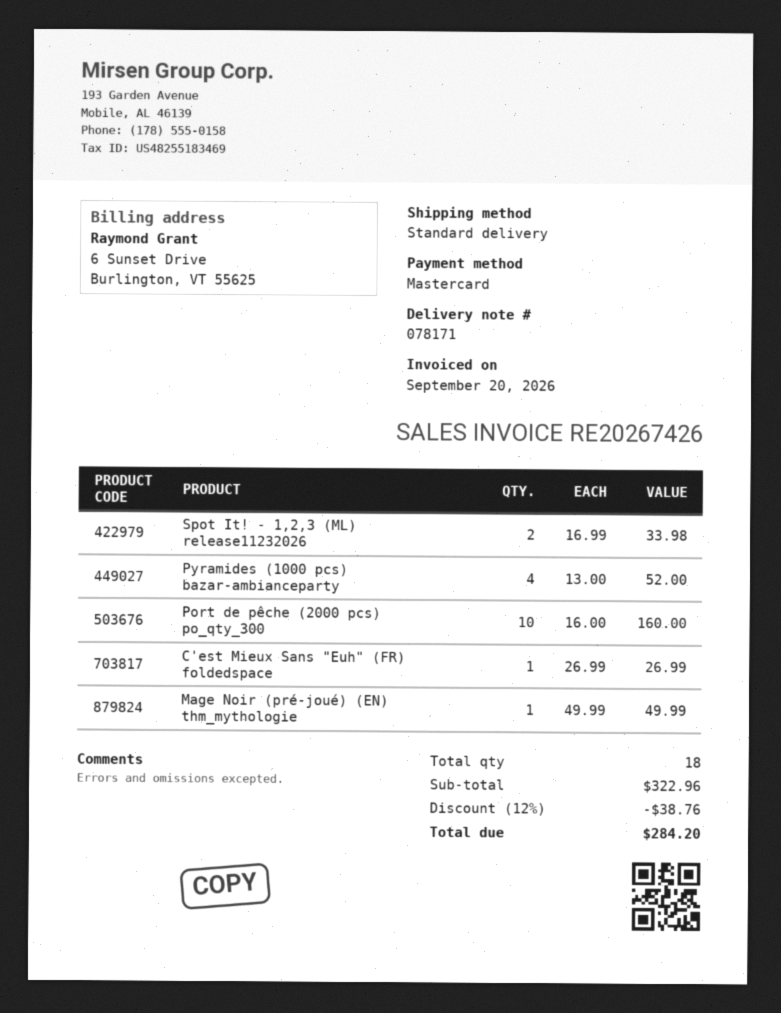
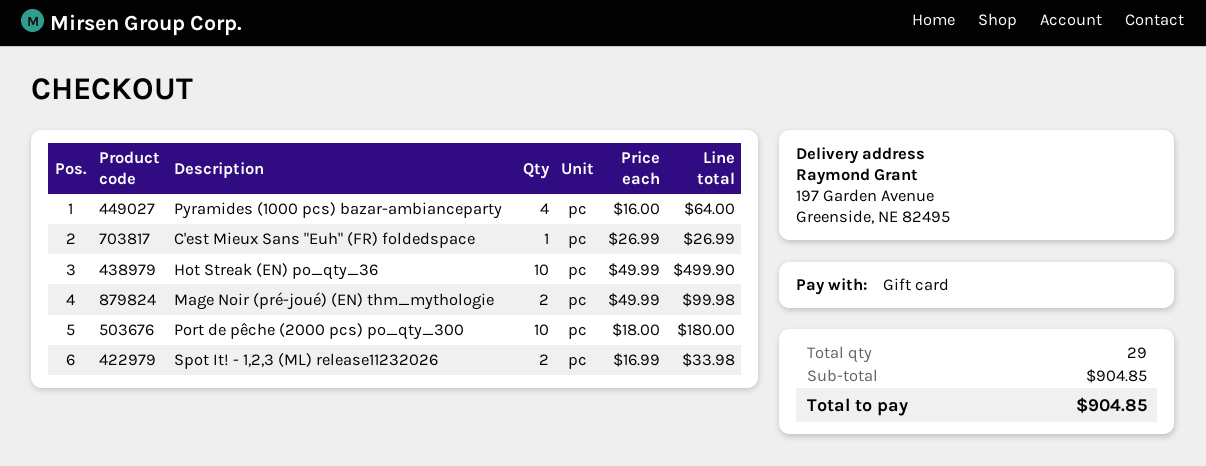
payment method: Mastercard -> gift card
Pyramides (1000 pcs) bazar-ambianceparty: 4 x 13.00 = 52.00 -> 4 x 16.00 = 64.00
Port de pêche (2000 pcs) po_qty_300: 10 x 16.00 = 160.00 -> 10 x 18.00 = 180.00
Mage Noir (pré-joué) (EN) thm_mythologie: 1 x 49.99 = 49.99 -> 2 x 49.99 = 99.98
Hot Streak (EN) po_qty_36: none -> 10 x 49.99 = 499.90
total quantity: 18 -> 29
subtotal: 322.96 -> 904.85
discount: 12% = 38.76 -> none
total: 284.20 -> 904.85

